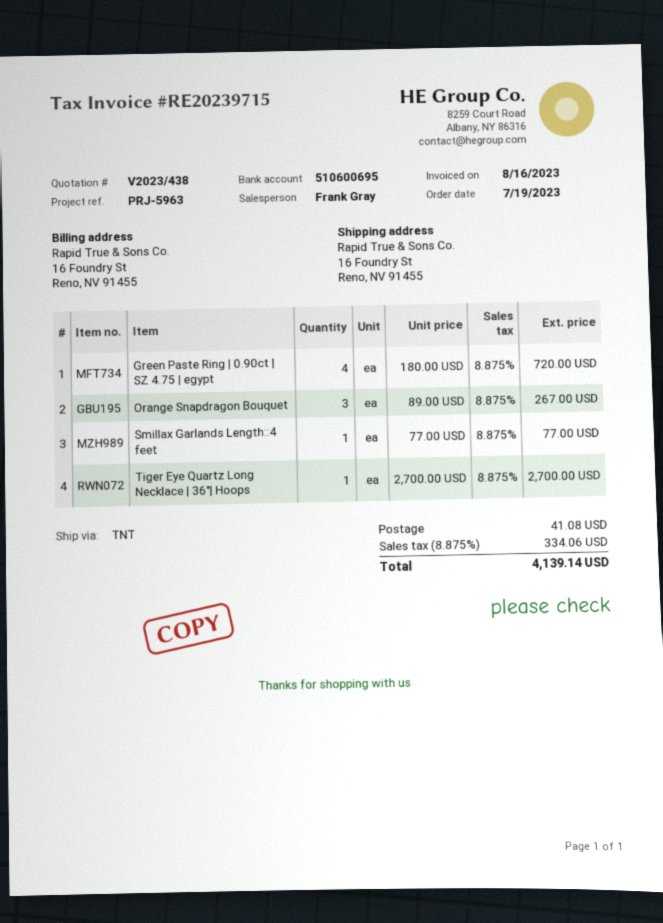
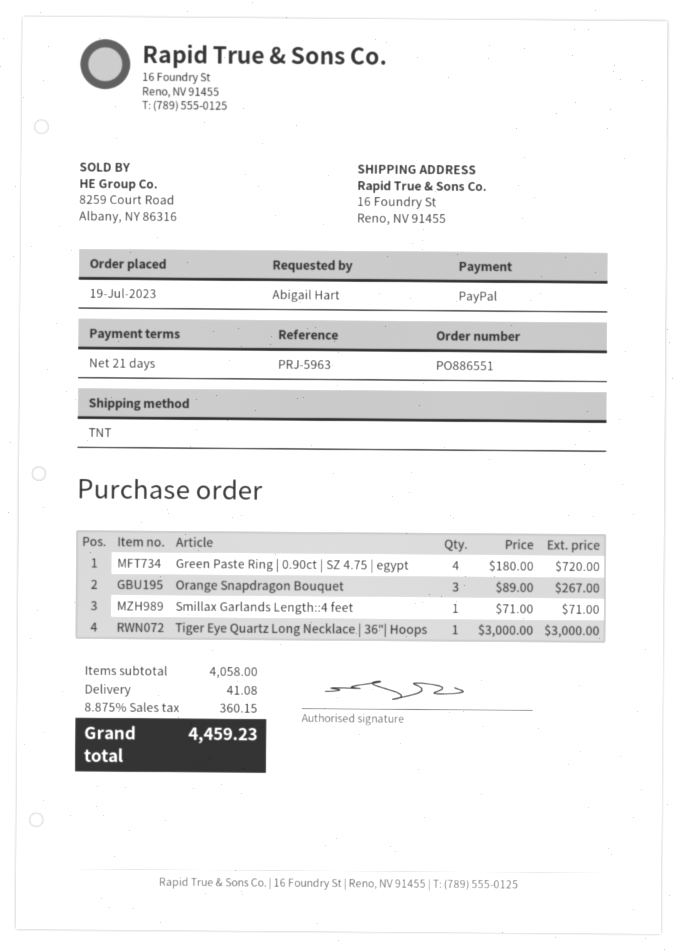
Smillax Garlands Length::4 feet: 1 x 77.00 = 77.00 -> 1 x 71.00 = 71.00
Tiger Eye Quartz Long Necklace | 36"| Hoops: 1 x 2700.00 = 2700.00 -> 1 x 3000.00 = 3000.00
tax: 8.875% = 334.06 -> 8.875% = 360.15
total: 4139.14 -> 4459.23

